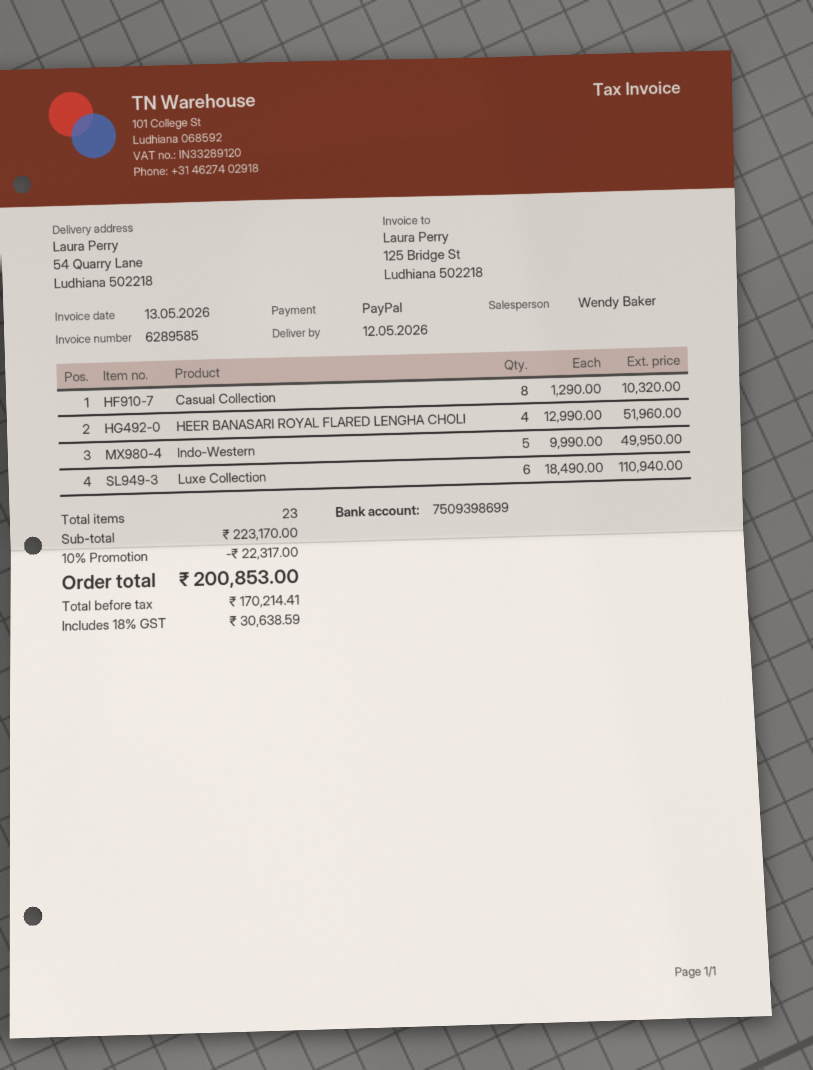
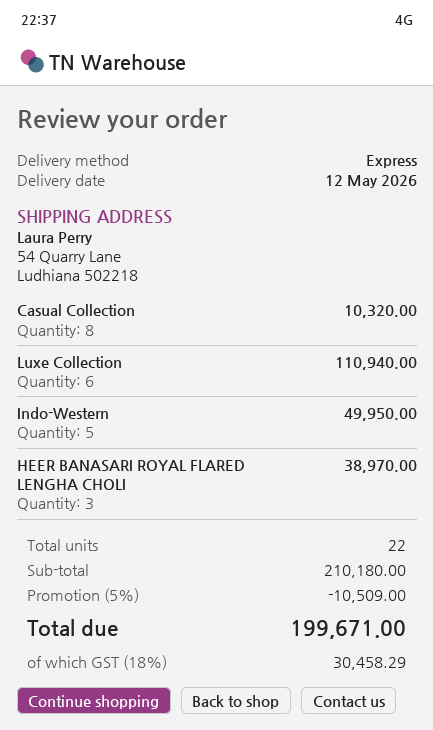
HEER BANASARI ROYAL FLARED LENGHA CHOLI: 4 for 51960.00 -> 3 for 38970.00
total quantity: 23 -> 22
subtotal: 223170.00 -> 210180.00
discount: 10% = 22317.00 -> 5% = 10509.00
tax: 18% = 30638.59 -> 18% = 30458.29
total: 200853.00 -> 199671.00

